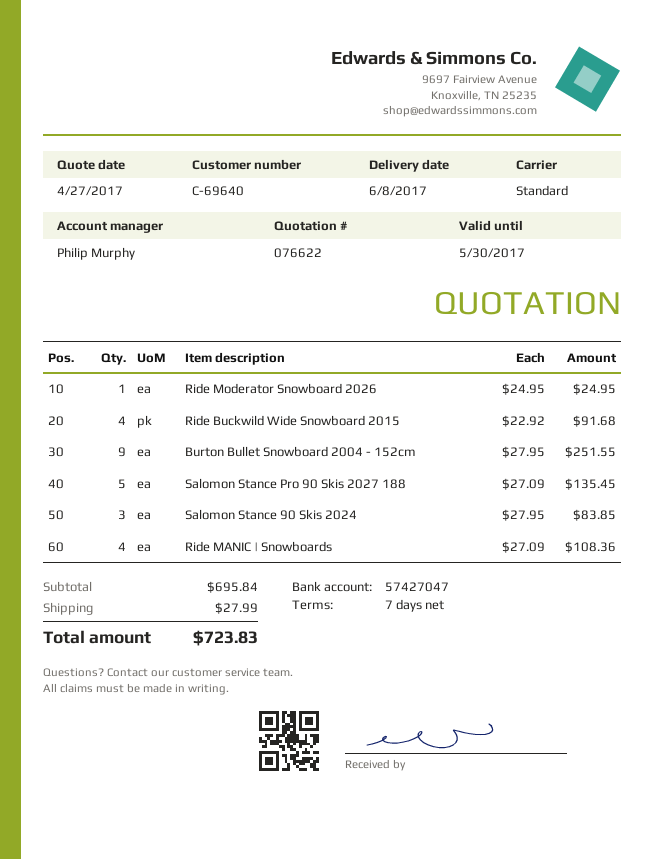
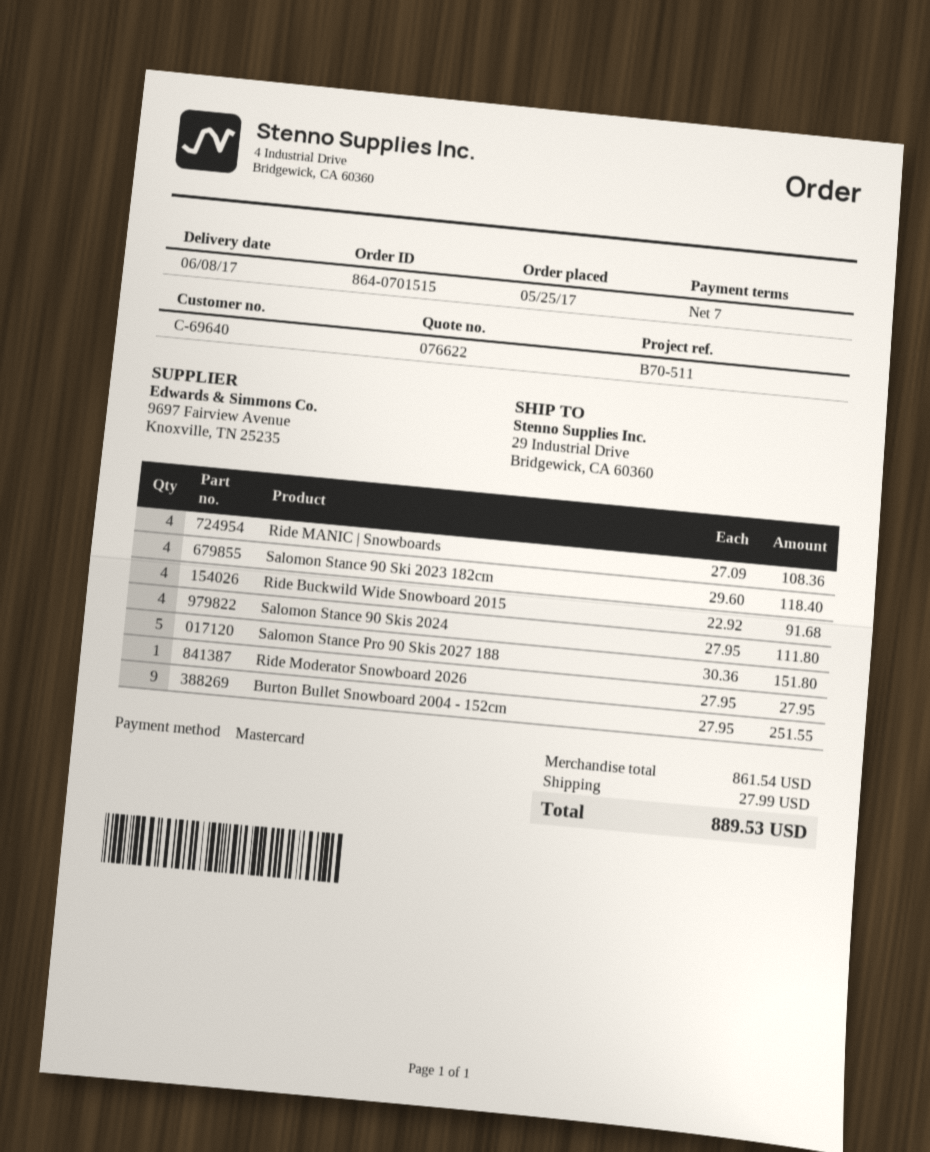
Ride Moderator Snowboard 2026: 1 x 24.95 = 24.95 -> 1 x 27.95 = 27.95
Salomon Stance Pro 90 Skis 2027 188: 5 x 27.09 = 135.45 -> 5 x 30.36 = 151.80
Salomon Stance 90 Skis 2024: 3 x 27.95 = 83.85 -> 4 x 27.95 = 111.80
Salomon Stance 90 Ski 2023 182cm: none -> 4 x 29.60 = 118.40
subtotal: 695.84 -> 861.54
total: 723.83 -> 889.53

